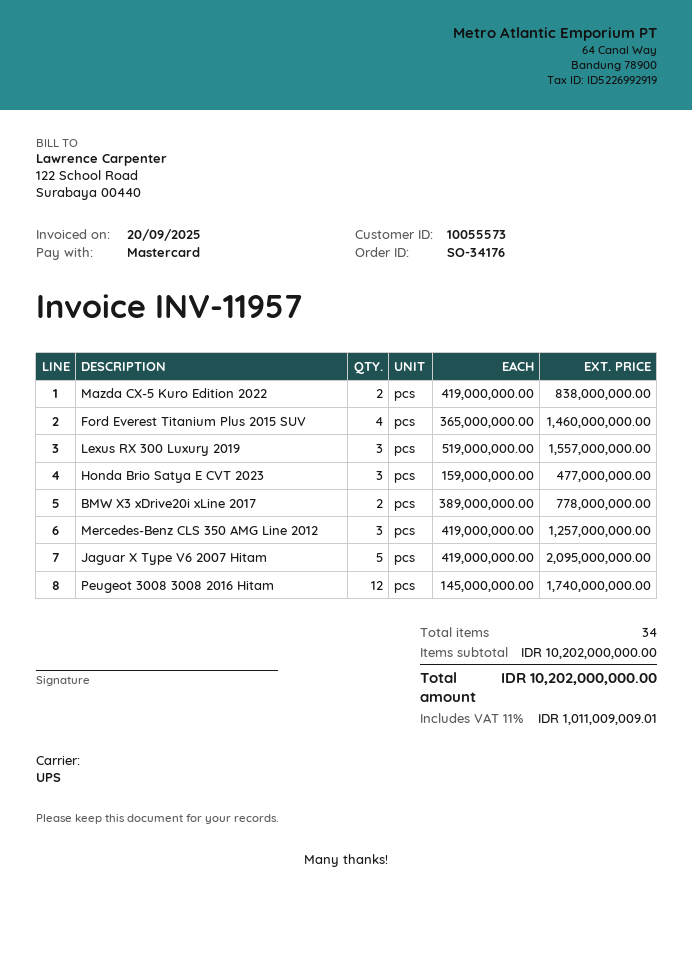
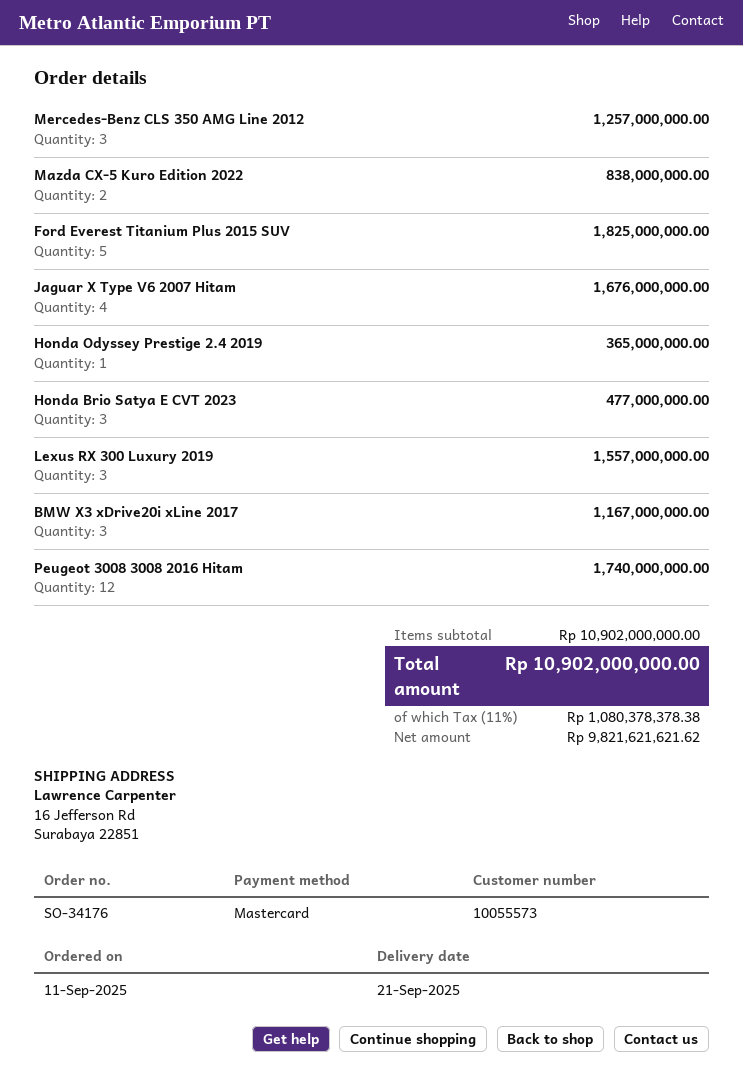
Ford Everest Titanium Plus 2015 SUV: 4 for 1460000000.00 -> 5 for 1825000000.00
BMW X3 xDrive20i xLine 2017: 2 for 778000000.00 -> 3 for 1167000000.00
Jaguar X Type V6 2007 Hitam: 5 for 2095000000.00 -> 4 for 1676000000.00
Honda Odyssey Prestige 2.4 2019: none -> 1 for 365000000.00
subtotal: 10202000000.00 -> 10902000000.00
tax: 11% = 1011009009.01 -> 11% = 1080378378.38
total: 10202000000.00 -> 10902000000.00

